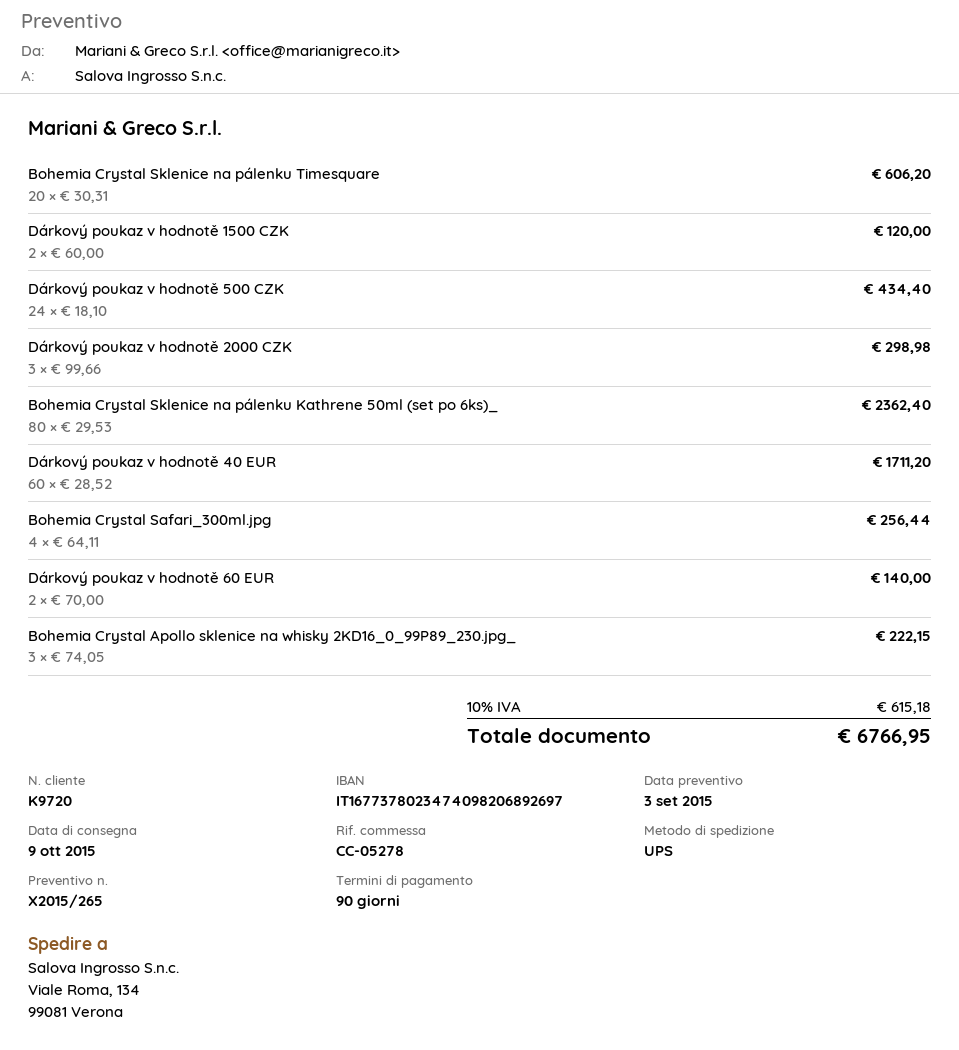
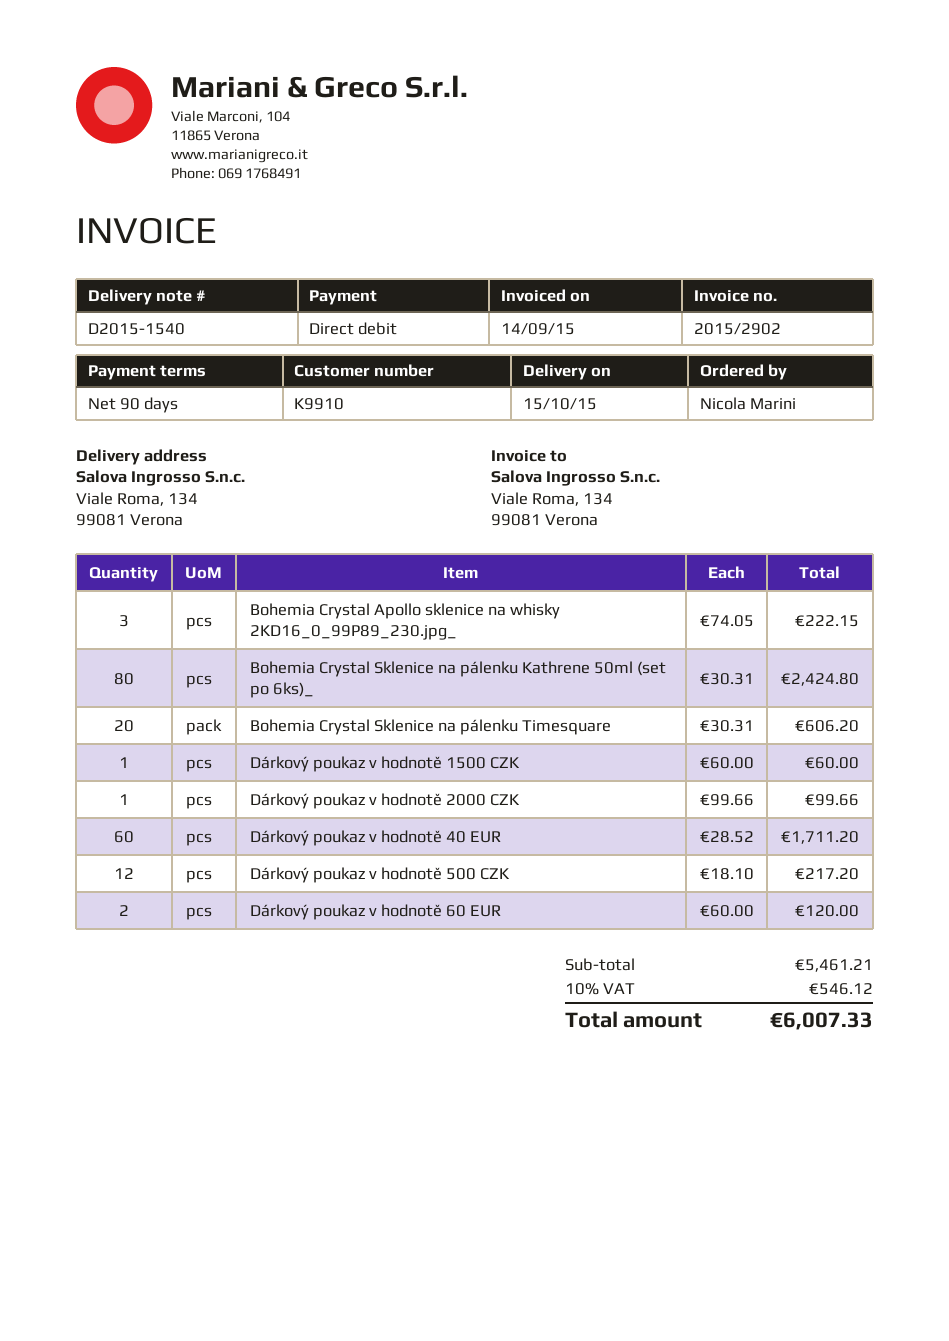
delivery date: 2015-10-09 -> 2015-10-15
customer number: K9720 -> K9910
Dárkový poukaz v hodnotě 1500 CZK: 2 x 60.00 = 120.00 -> 1 x 60.00 = 60.00
Dárkový poukaz v hodnotě 500 CZK: 24 x 18.10 = 434.40 -> 12 x 18.10 = 217.20
Dárkový poukaz v hodnotě 2000 CZK: 3 x 99.66 = 298.98 -> 1 x 99.66 = 99.66
Bohemia Crystal Sklenice na pálenku Kathrene 50ml (set po 6ks)_: 80 x 29.53 = 2362.40 -> 80 x 30.31 = 2424.80
Bohemia Crystal Safari_300ml.jpg: 4 x 64.11 = 256.44 -> none
Dárkový poukaz v hodnotě 60 EUR: 2 x 70.00 = 140.00 -> 2 x 60.00 = 120.00
tax: 10% = 615.18 -> 10% = 546.12
total: 6766.95 -> 6007.33

